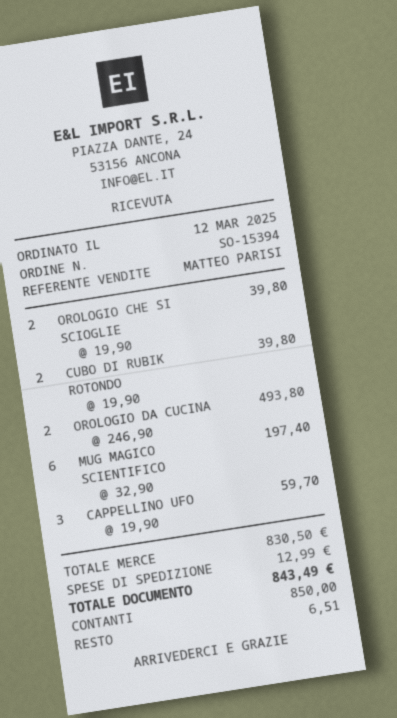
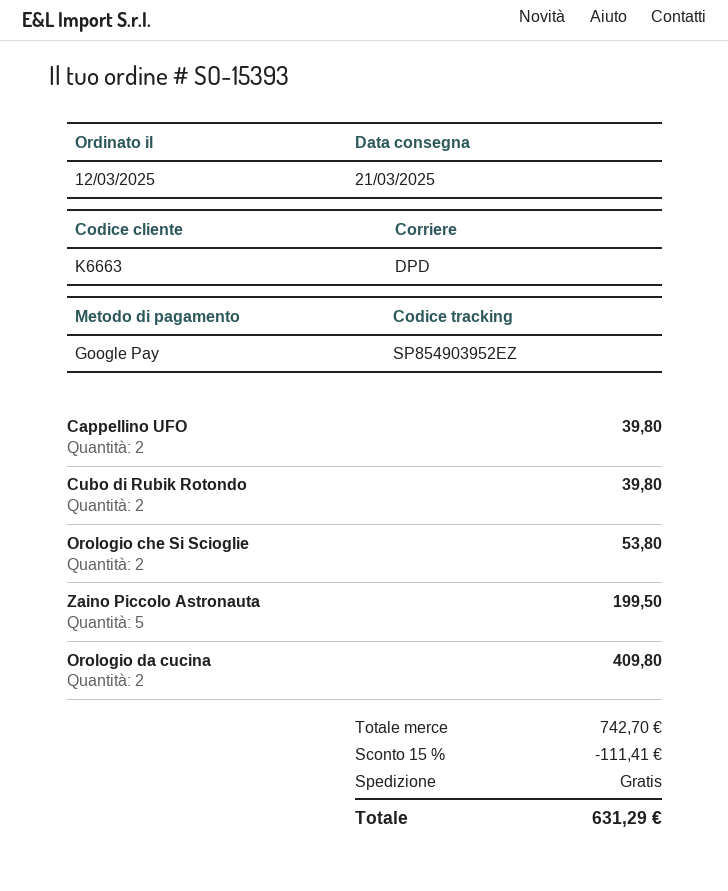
order number: SO-15394 -> SO-15393
payment method: cash -> Google Pay
OROLOGIO CHE SI SCIOGLIE: 2 for 39.80 -> 2 for 53.80
OROLOGIO DA CUCINA: 2 for 493.80 -> 2 for 409.80
MUG MAGICO SCIENTIFICO: 6 for 197.40 -> none
CAPPELLINO UFO: 3 for 59.70 -> 2 for 39.80
Zaino Piccolo Astronauta: none -> 5 for 199.50
subtotal: 830.50 -> 742.70
discount: none -> 15% = 111.41
shipping: 12.99 -> 0.00
total: 843.49 -> 631.29

